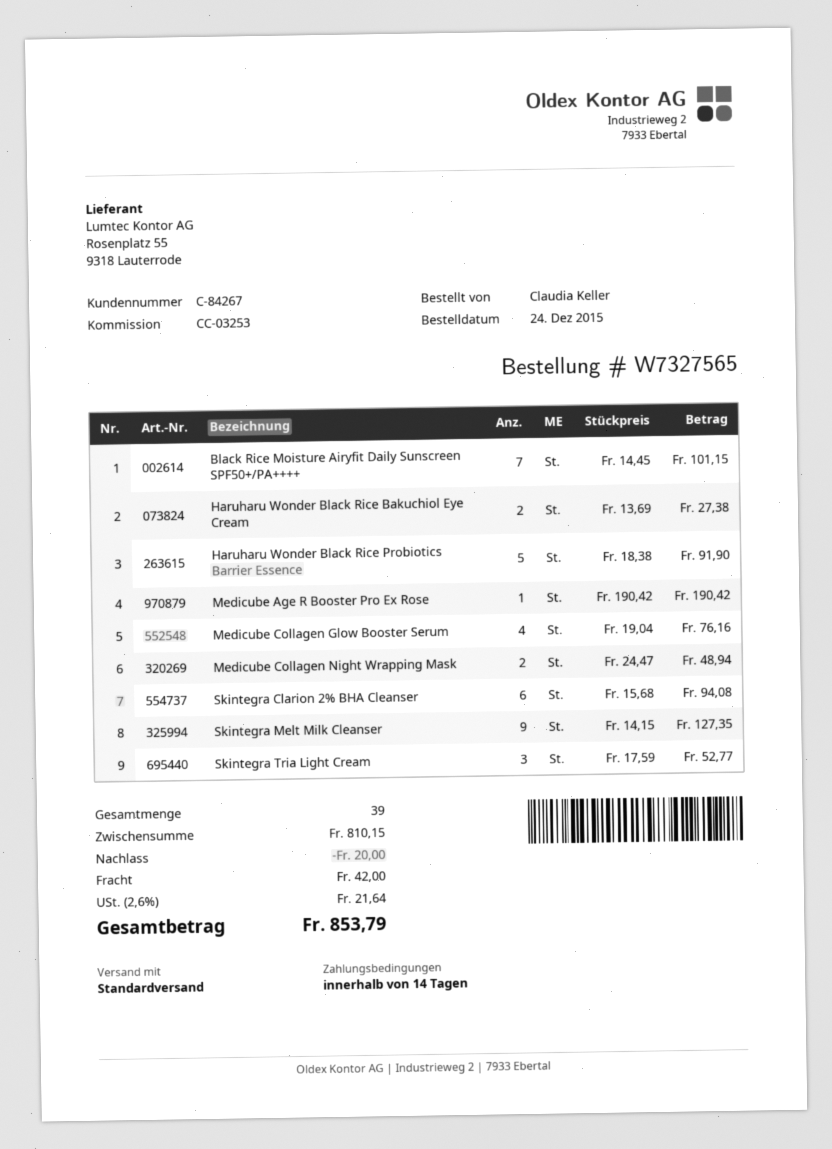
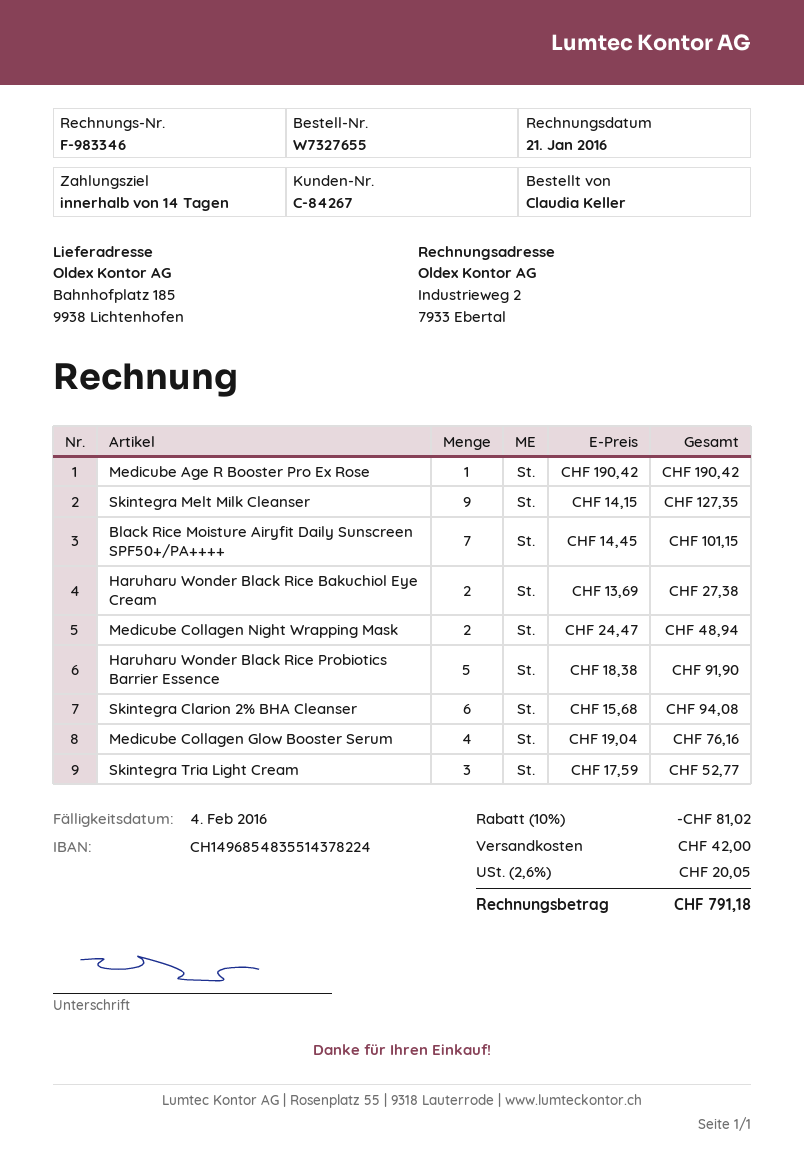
order number: W7327565 -> W7327655
discount: 20.00 -> 81.02
tax: 2.6% = 21.64 -> 2.6% = 20.05
total: 853.79 -> 791.18

